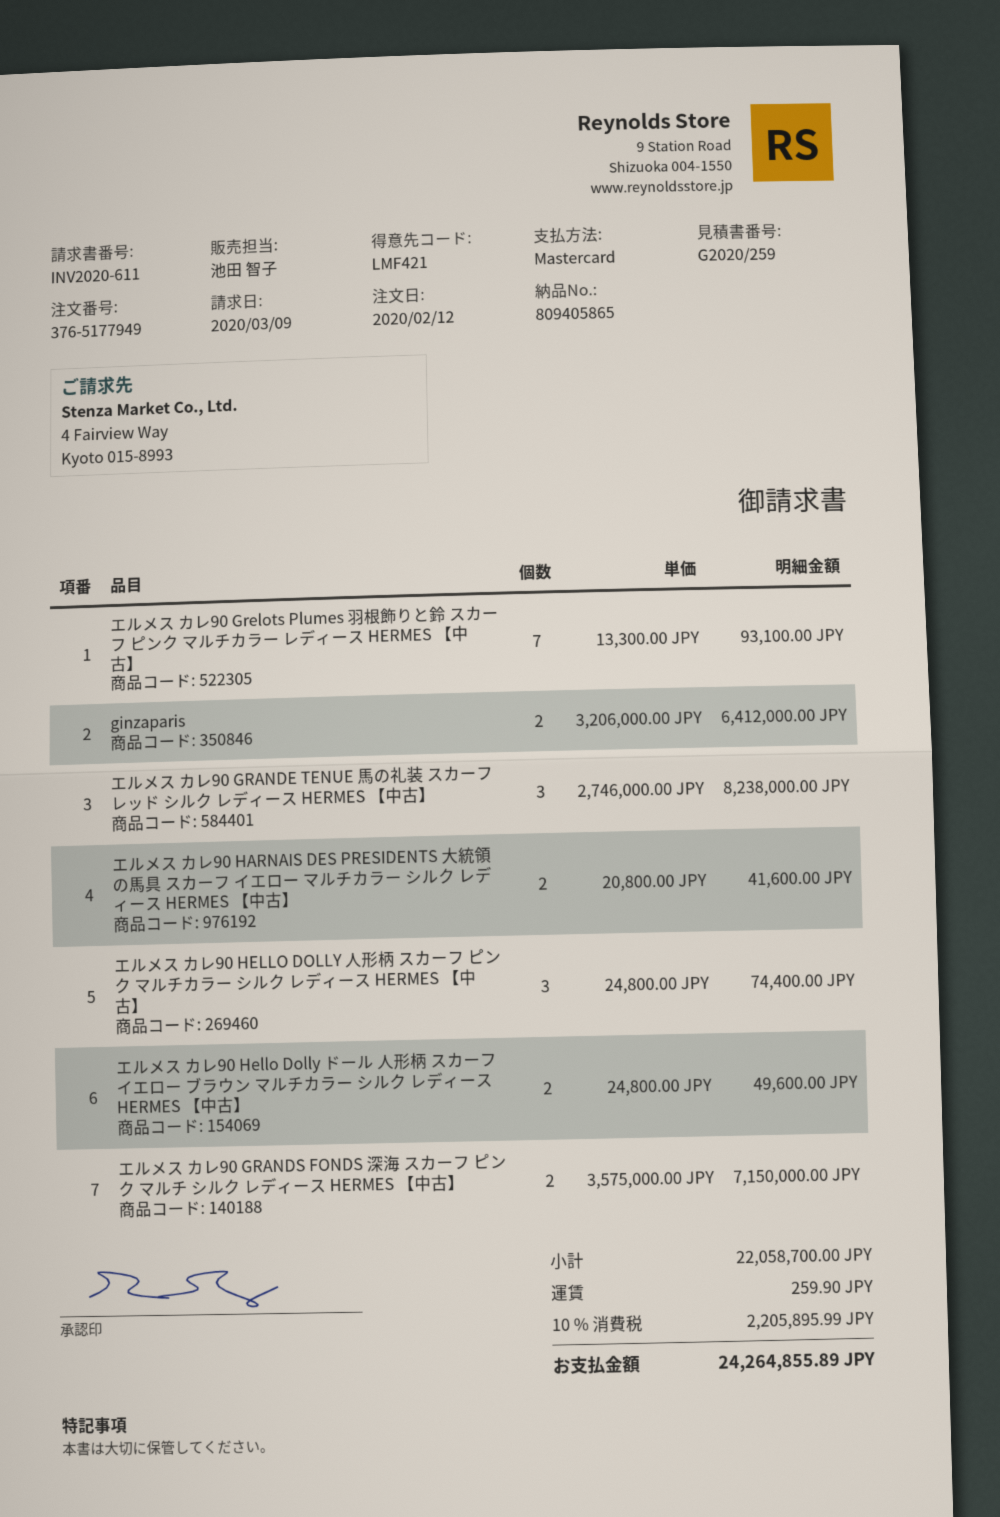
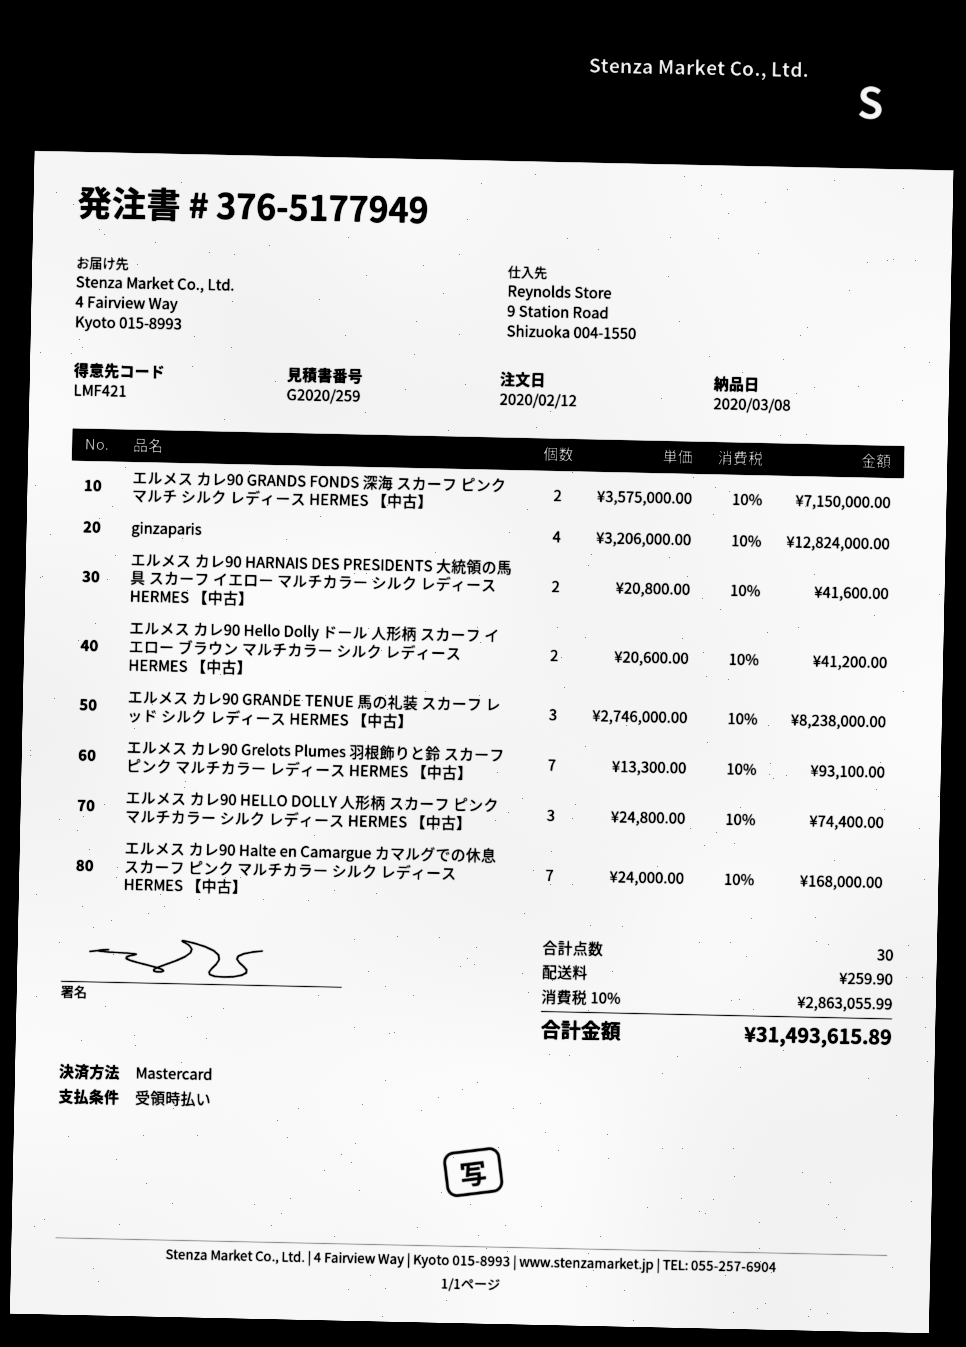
ginzaparis: 2 x 3206000.00 = 6412000.00 -> 4 x 3206000.00 = 12824000.00
エルメス カレ90 Hello Dolly ドール 人形柄 スカーフ イエロー ブラウン マルチカラー シルク レディース HERMES 【中古】: 2 x 24800.00 = 49600.00 -> 2 x 20600.00 = 41200.00
エルメス カレ90 Halte en Camargue カマルグでの休息 スカーフ ピンク マルチカラー シルク レディース HERMES 【中古】: none -> 7 x 24000.00 = 168000.00
tax: 10% = 2205895.99 -> 10% = 2863055.99
total: 24264855.89 -> 31493615.89

